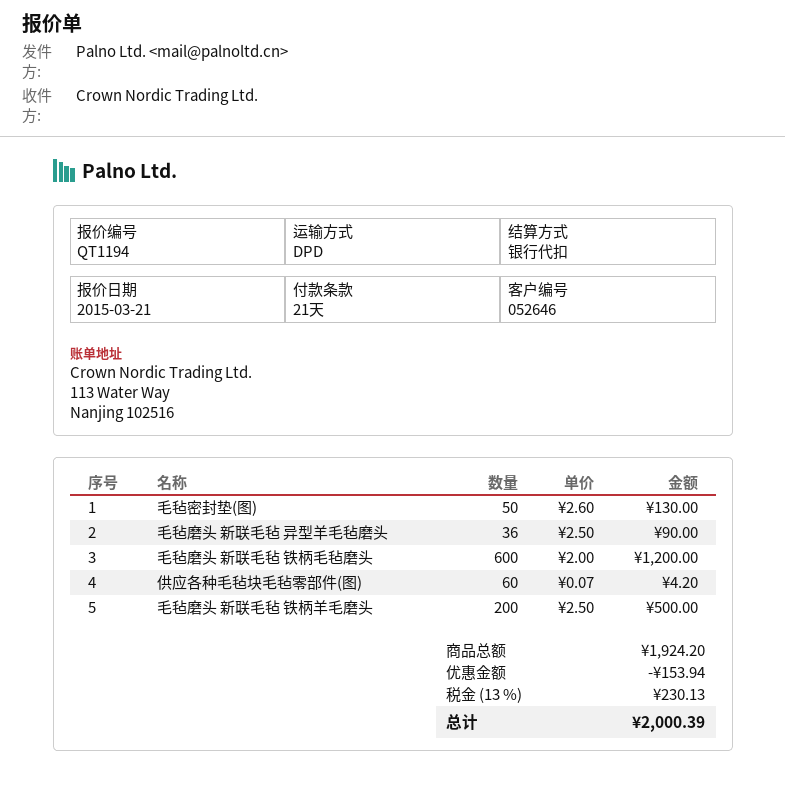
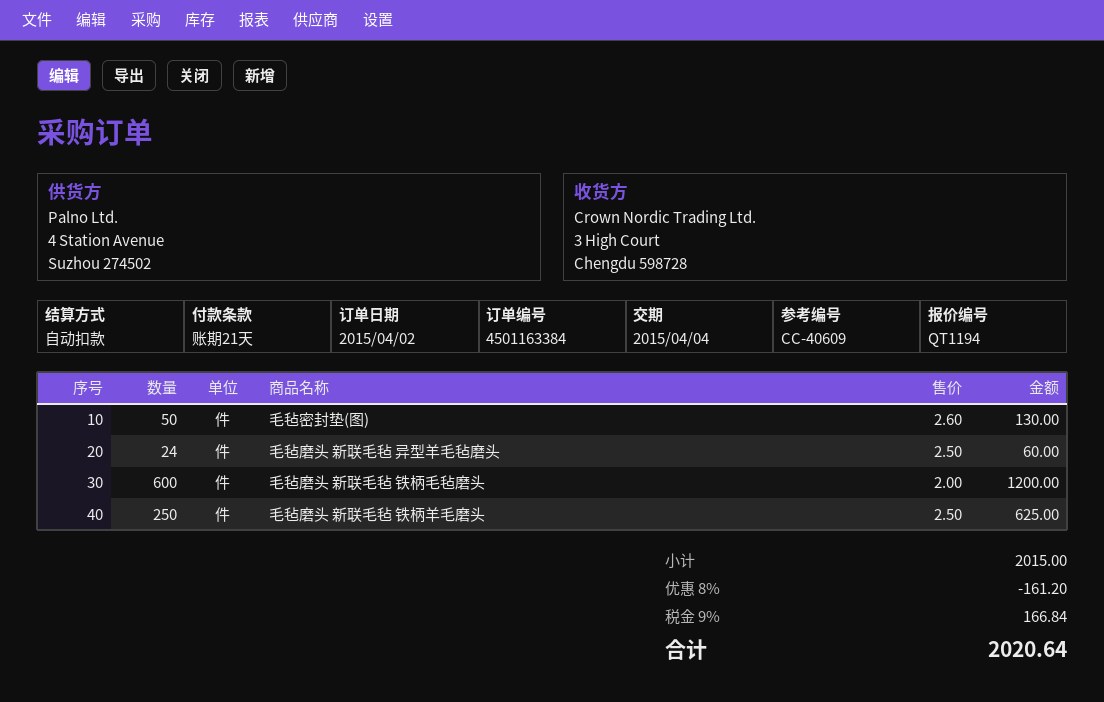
毛毡磨头 新联毛毡 异型羊毛毡磨头: 36 x 2.50 = 90.00 -> 24 x 2.50 = 60.00
供应各种毛毡块毛毡零部件(图): 60 x 0.07 = 4.20 -> none
毛毡磨头 新联毛毡 铁柄羊毛磨头: 200 x 2.50 = 500.00 -> 250 x 2.50 = 625.00
subtotal: 1924.20 -> 2015.00
discount: 153.94 -> 161.20
tax: 13% = 230.13 -> 9% = 166.84
total: 2000.39 -> 2020.64

